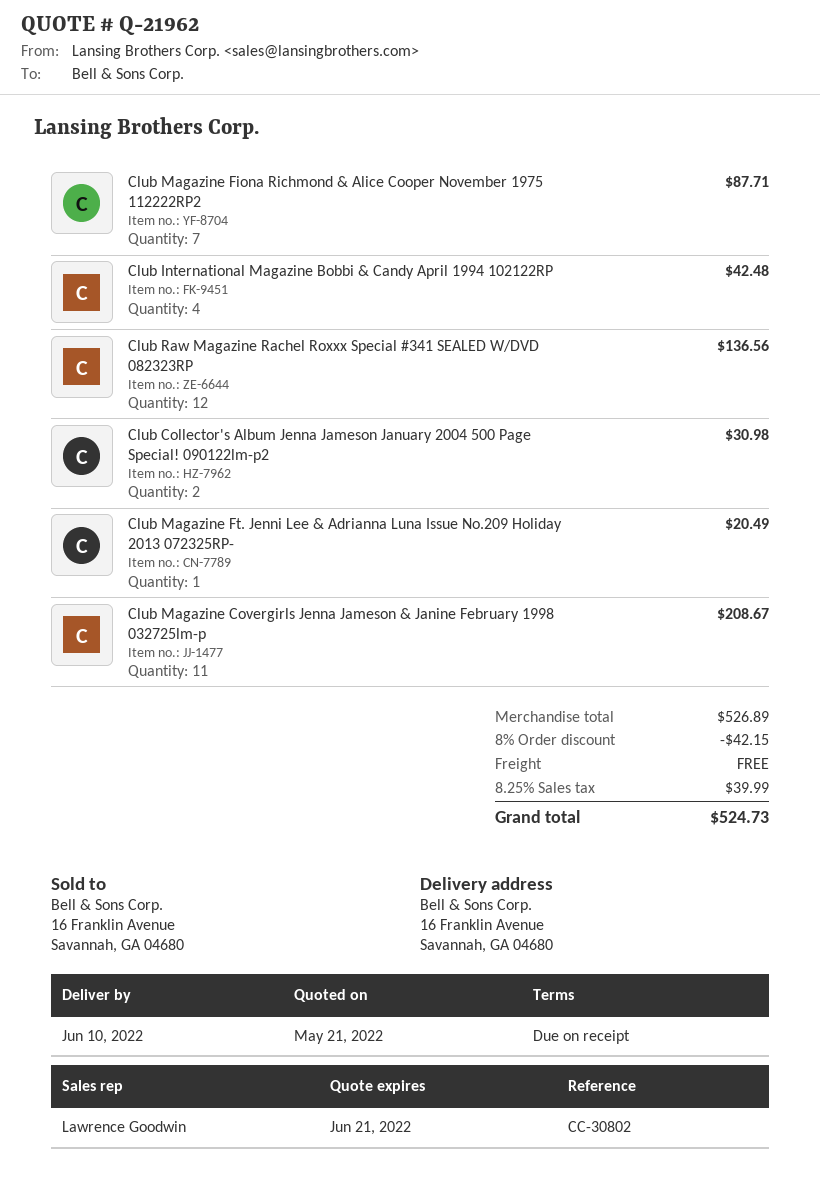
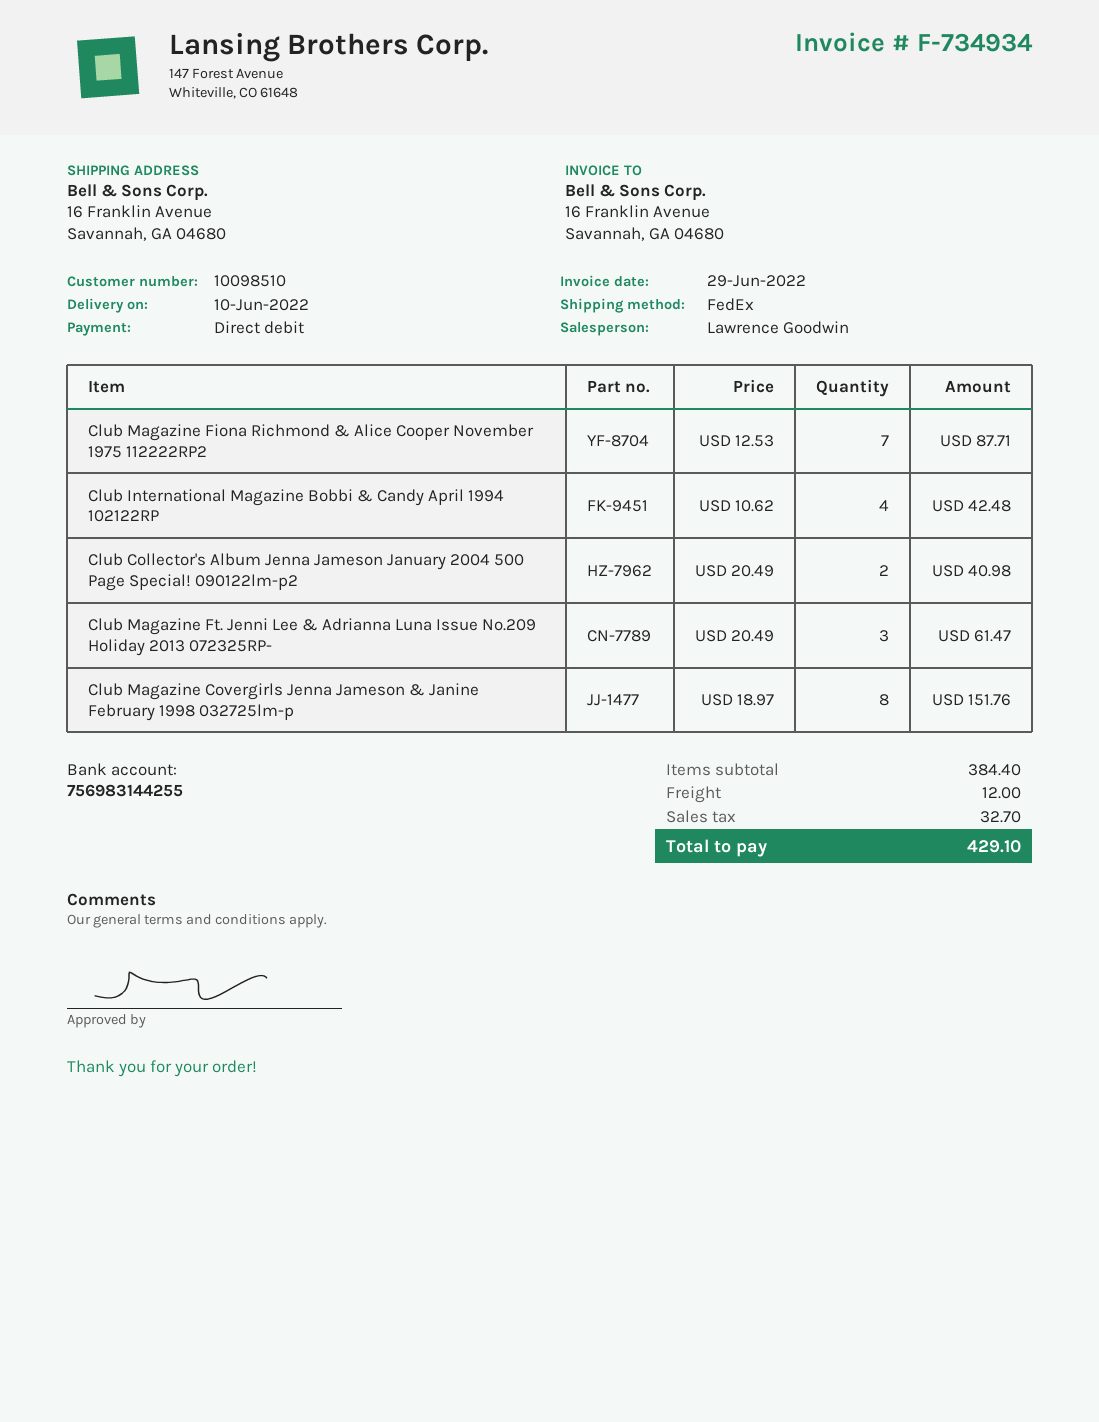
Club Raw Magazine Rachel Roxxx Special #341 SEALED W/DVD 082323RP: 12 for 136.56 -> none
Club Collector's Album Jenna Jameson January 2004 500 Page Special! 090122lm-p2: 2 for 30.98 -> 2 for 40.98
Club Magazine Ft. Jenni Lee & Adrianna Luna Issue No.209 Holiday 2013 072325RP-: 1 for 20.49 -> 3 for 61.47
Club Magazine Covergirls Jenna Jameson & Janine February 1998 032725lm-p: 11 for 208.67 -> 8 for 151.76
subtotal: 526.89 -> 384.40
discount: 8% = 42.15 -> none
shipping: 0.00 -> 12.00
tax: 39.99 -> 32.70
total: 524.73 -> 429.10

